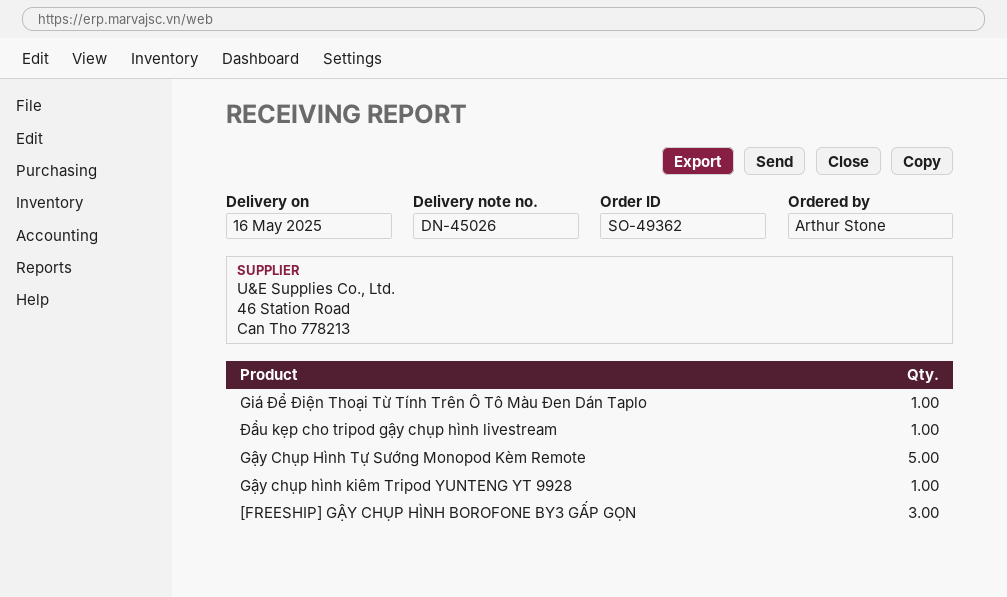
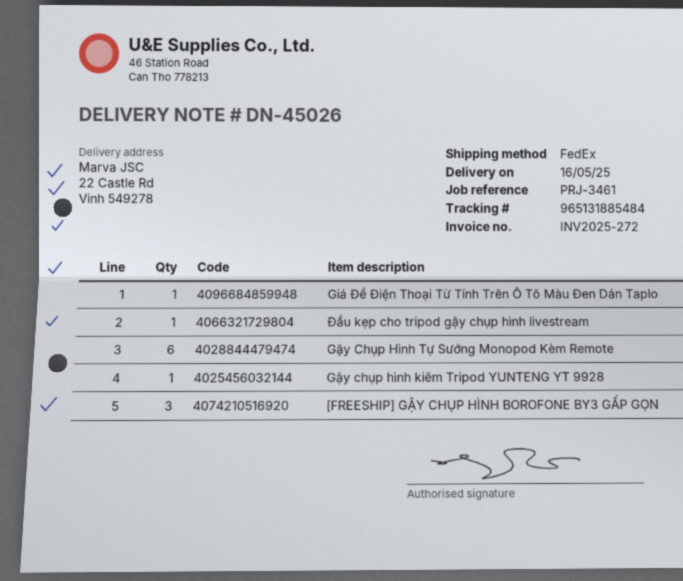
Gậy Chụp Hình Tự Sướng Monopod Kèm Remote: 5 -> 6

